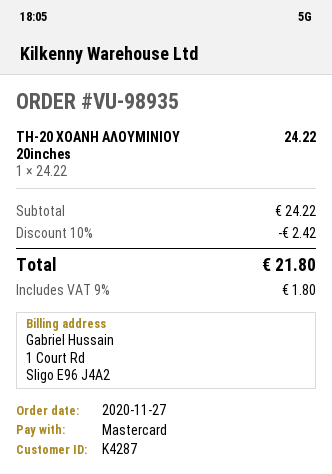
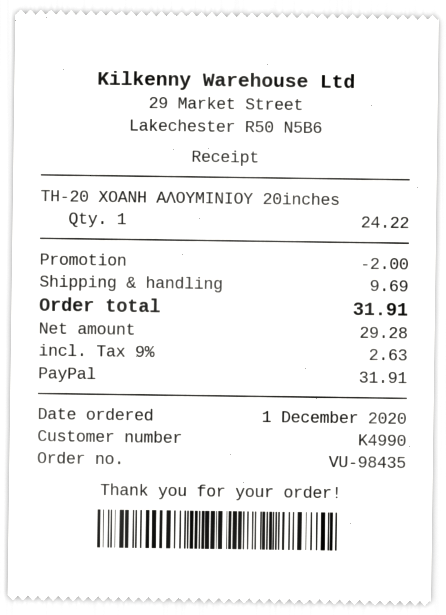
order number: VU-98935 -> VU-98435
order date: 2020-11-27 -> 2020-12-01
customer number: K4287 -> K4990
payment method: Mastercard -> PayPal
discount: 2.42 -> 2.00
shipping: none -> 9.69
tax: 9% = 1.80 -> 9% = 2.63
total: 21.80 -> 31.91

